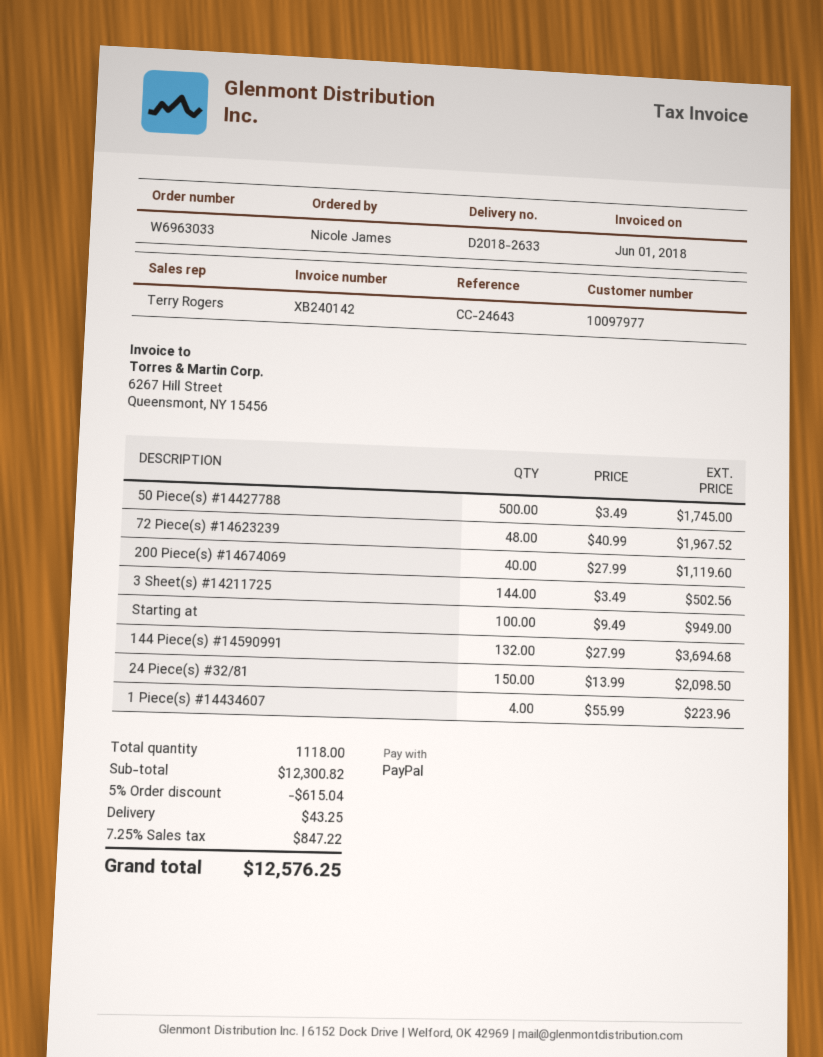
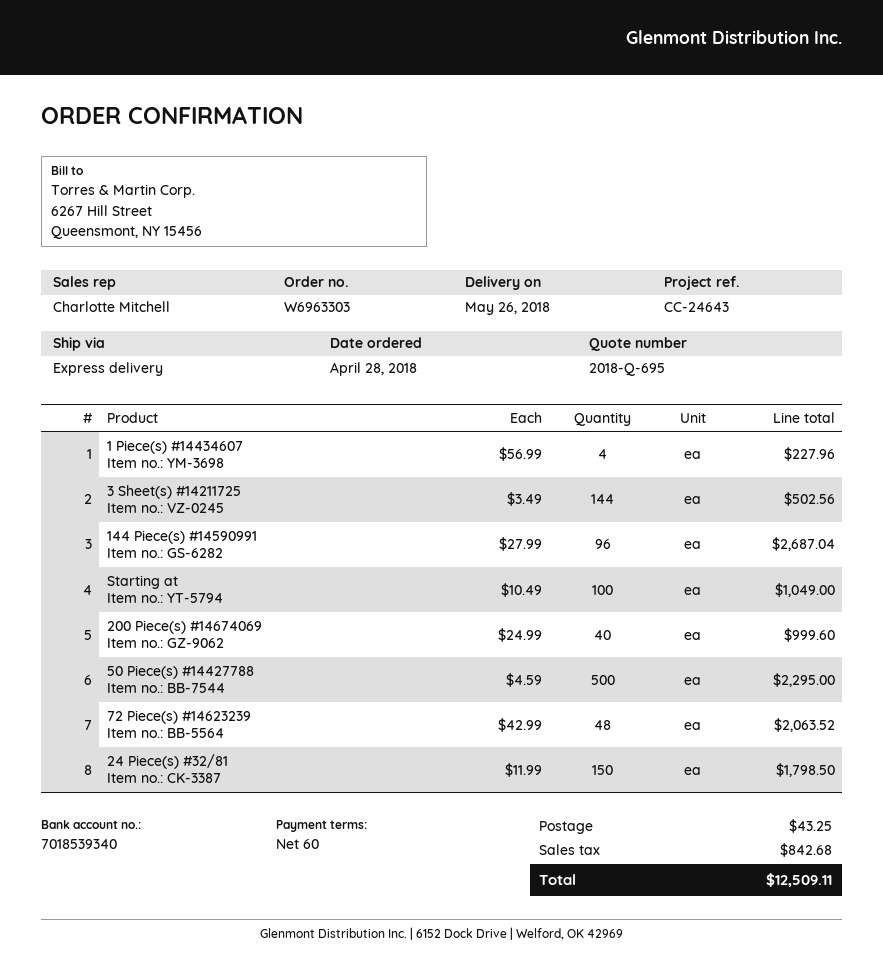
order number: W6963033 -> W6963303
sales rep: Terry Rogers -> Charlotte Mitchell
50 Piece(s) #14427788: 500 x 3.49 = 1745.00 -> 500 x 4.59 = 2295.00
72 Piece(s) #14623239: 48 x 40.99 = 1967.52 -> 48 x 42.99 = 2063.52
200 Piece(s) #14674069: 40 x 27.99 = 1119.60 -> 40 x 24.99 = 999.60
Starting at: 100 x 9.49 = 949.00 -> 100 x 10.49 = 1049.00
144 Piece(s) #14590991: 132 x 27.99 = 3694.68 -> 96 x 27.99 = 2687.04
24 Piece(s) #32/81: 150 x 13.99 = 2098.50 -> 150 x 11.99 = 1798.50
1 Piece(s) #14434607: 4 x 55.99 = 223.96 -> 4 x 56.99 = 227.96
discount: 5% = 615.04 -> none
tax: 847.22 -> 842.68
total: 12576.25 -> 12509.11

